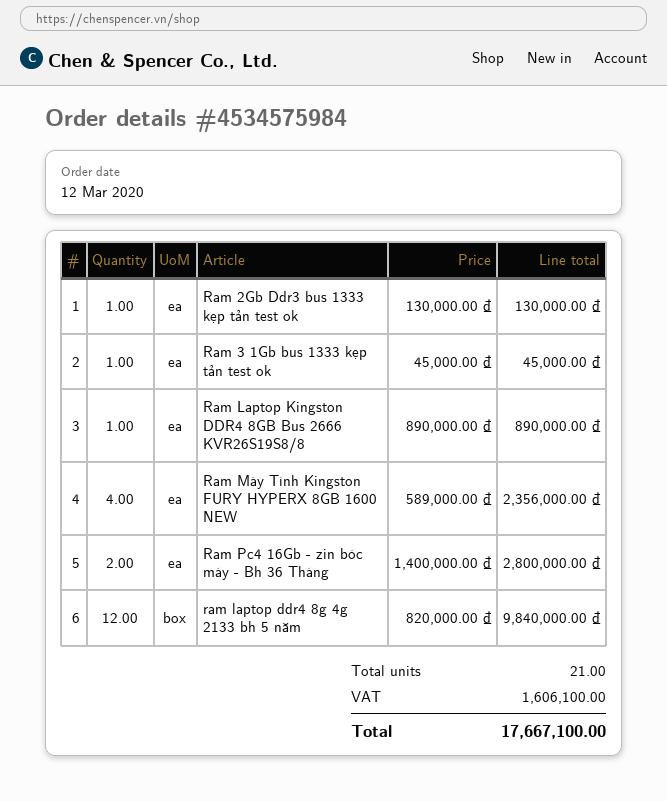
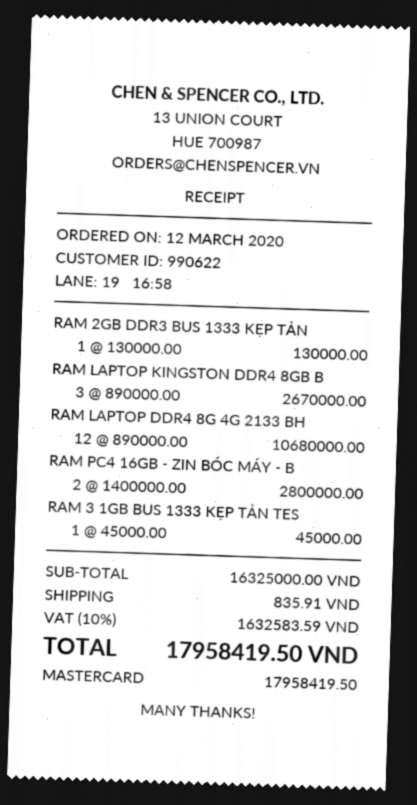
Ram Laptop Kingston DDR4 8GB Bus 2666 KVR26S19S8/8: 1 x 890000.00 = 890000.00 -> 3 x 890000.00 = 2670000.00
Ram Máy Tính Kingston FURY HYPERX 8GB 1600 NEW: 4 x 589000.00 = 2356000.00 -> none
ram laptop ddr4 8g 4g 2133 bh 5 năm: 12 x 820000.00 = 9840000.00 -> 12 x 890000.00 = 10680000.00
shipping: none -> 835.91
tax: 1606100.00 -> 1632583.59
total: 17667100.00 -> 17958419.50

